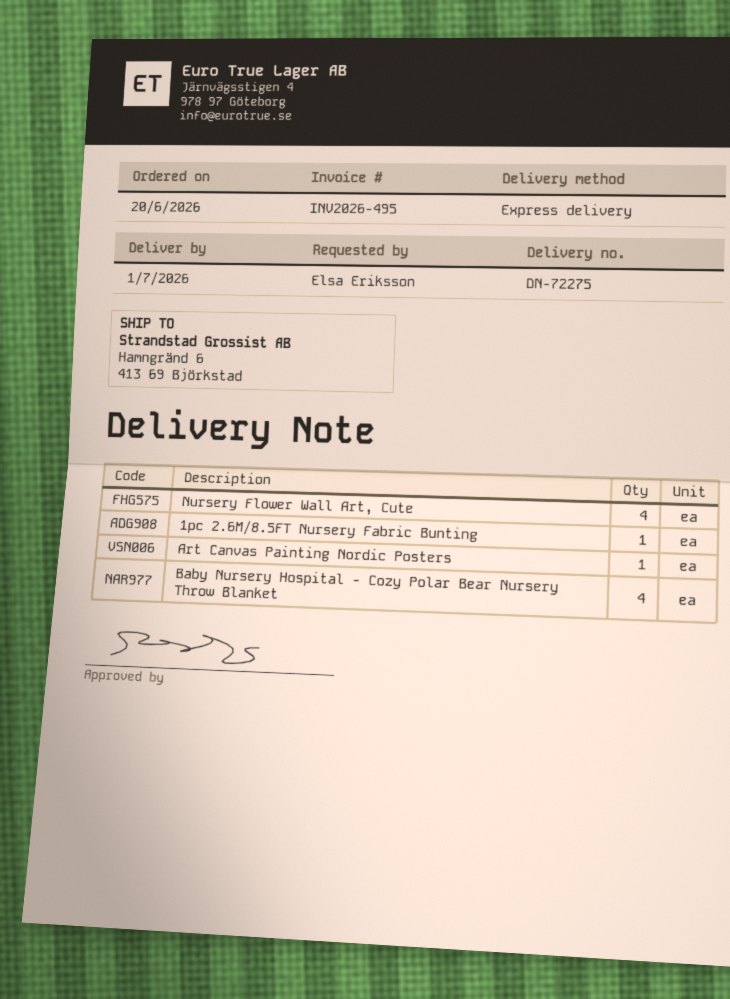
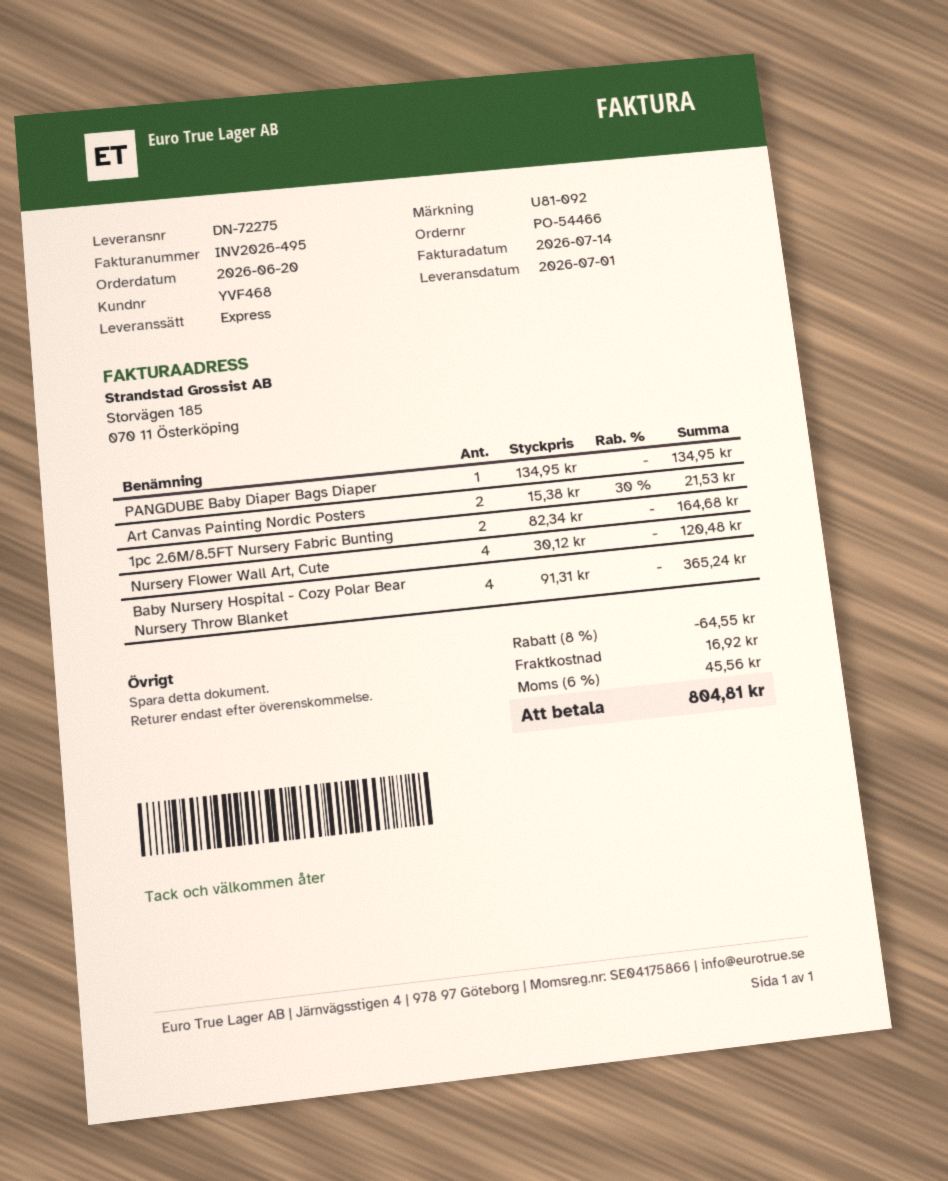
1pc 2.6M/8.5FT Nursery Fabric Bunting: 1 -> 2
Art Canvas Painting Nordic Posters: 1 -> 2
PANGDUBE Baby Diaper Bags Diaper: none -> 1

